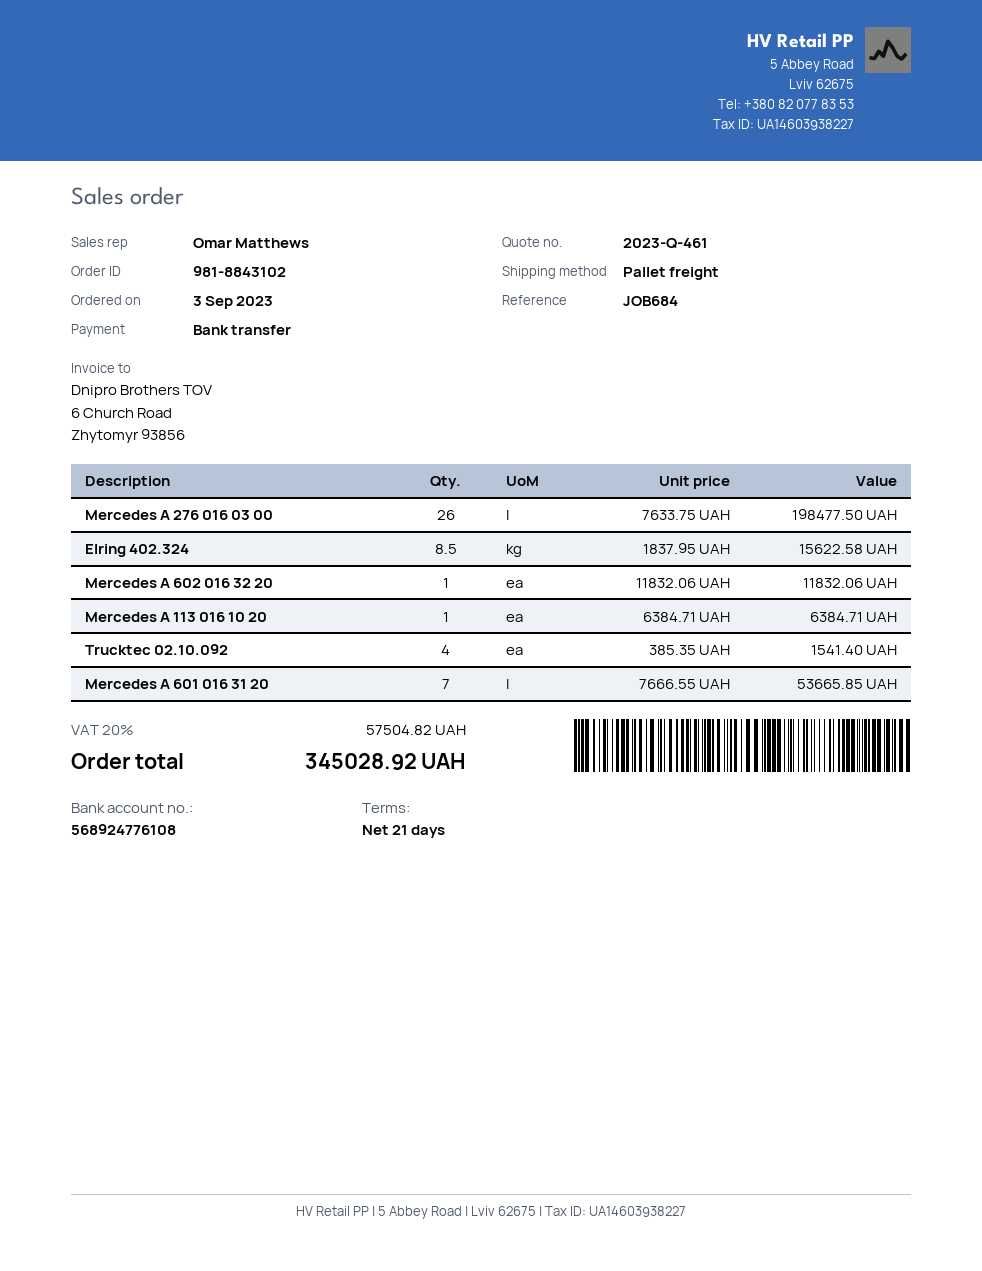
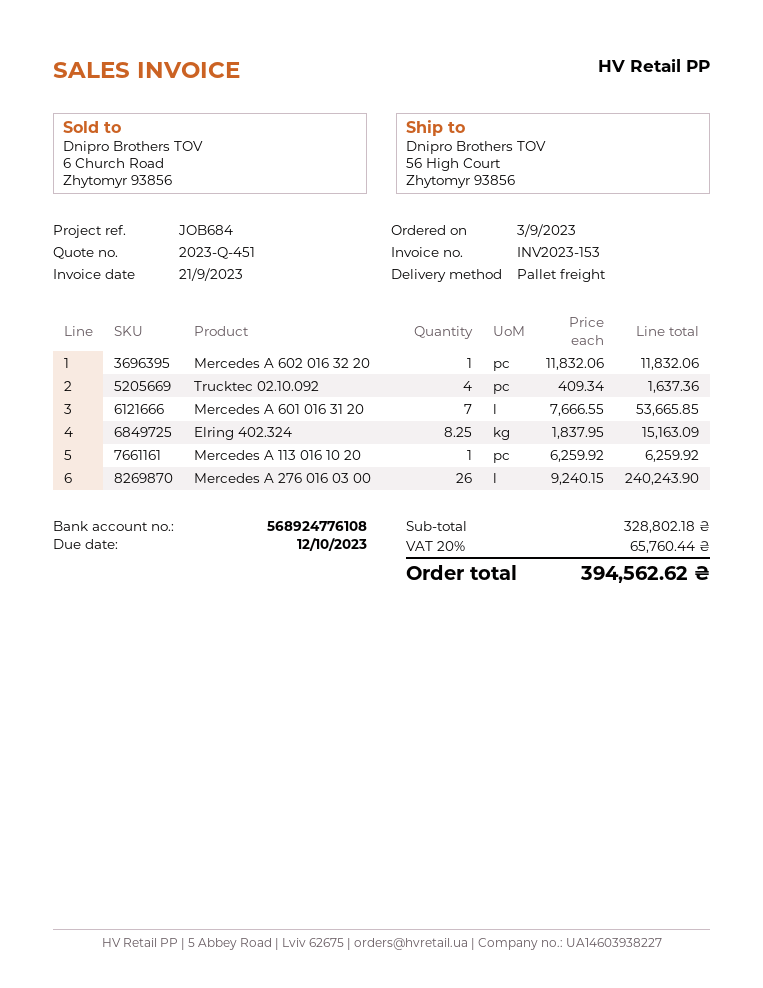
quote number: 2023-Q-461 -> 2023-Q-451
Mercedes A 276 016 03 00: 26 x 7633.75 = 198477.50 -> 26 x 9240.15 = 240243.90
Elring 402.324: 8.5 x 1837.95 = 15622.58 -> 8.25 x 1837.95 = 15163.09
Mercedes A 113 016 10 20: 1 x 6384.71 = 6384.71 -> 1 x 6259.92 = 6259.92
Trucktec 02.10.092: 4 x 385.35 = 1541.40 -> 4 x 409.34 = 1637.36
tax: 20% = 57504.82 -> 20% = 65760.44
total: 345028.92 -> 394562.62

